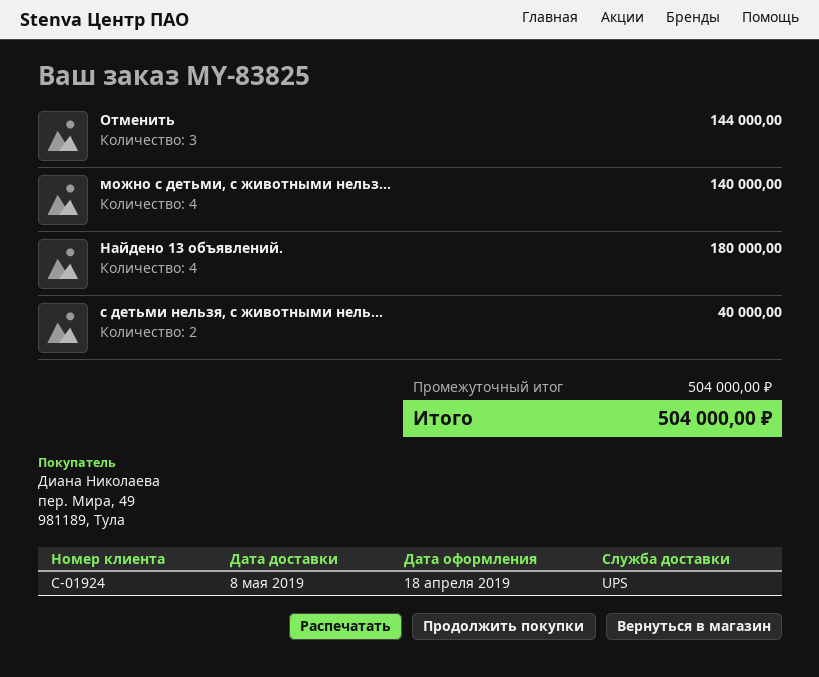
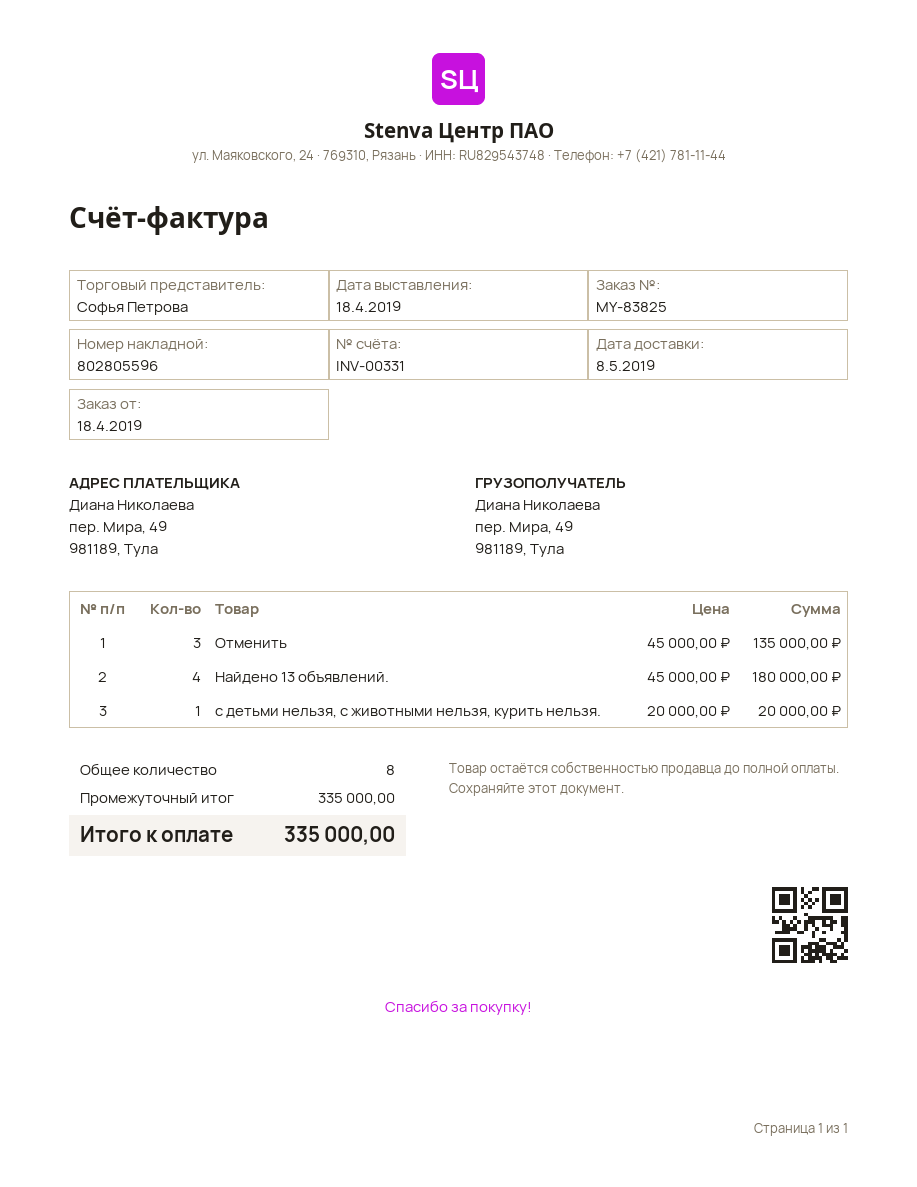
Отменить: 3 for 144000.00 -> 3 for 135000.00
можно с детьми, с животными нельз...: 4 for 140000.00 -> none
с детьми нельзя, с животными нель...: 2 for 40000.00 -> 1 for 20000.00
subtotal: 504000.00 -> 335000.00
total: 504000.00 -> 335000.00

